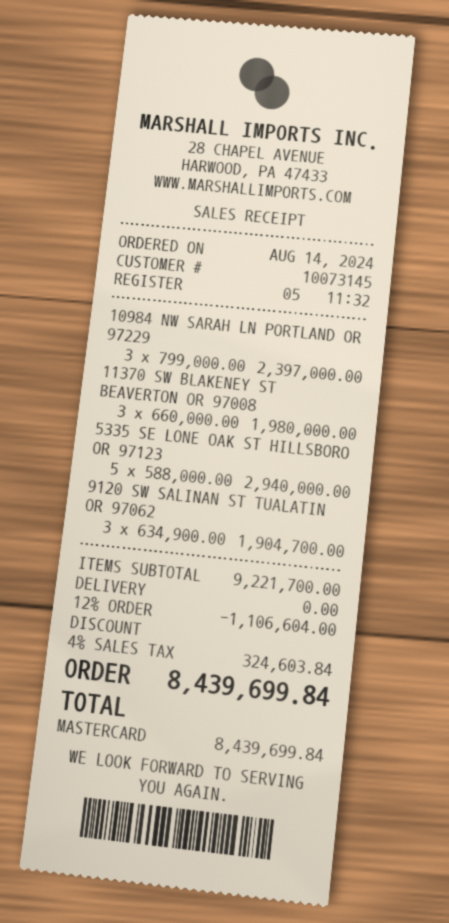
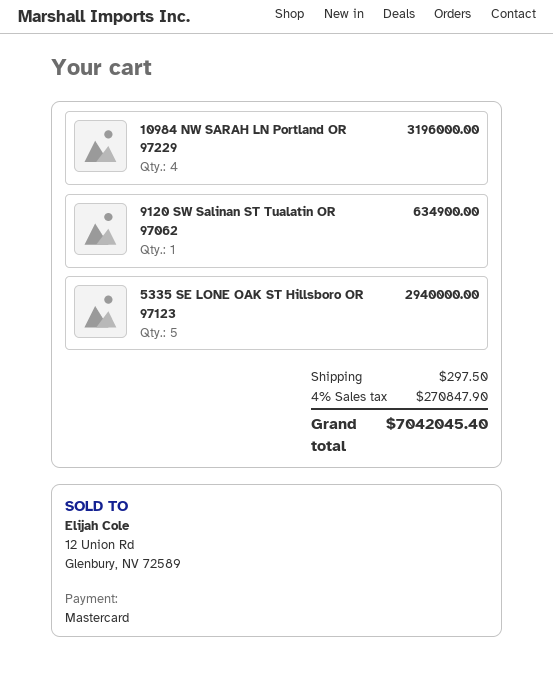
10984 NW SARAH LN PORTLAND OR 97229: 3 for 2397000.00 -> 4 for 3196000.00
11370 SW BLAKENEY ST BEAVERTON OR 97008: 3 for 1980000.00 -> none
9120 SW SALINAN ST TUALATIN OR 97062: 3 for 1904700.00 -> 1 for 634900.00
discount: 12% = 1106604.00 -> none
shipping: 0.00 -> 297.50
tax: 4% = 324603.84 -> 4% = 270847.90
total: 8439699.84 -> 7042045.40

